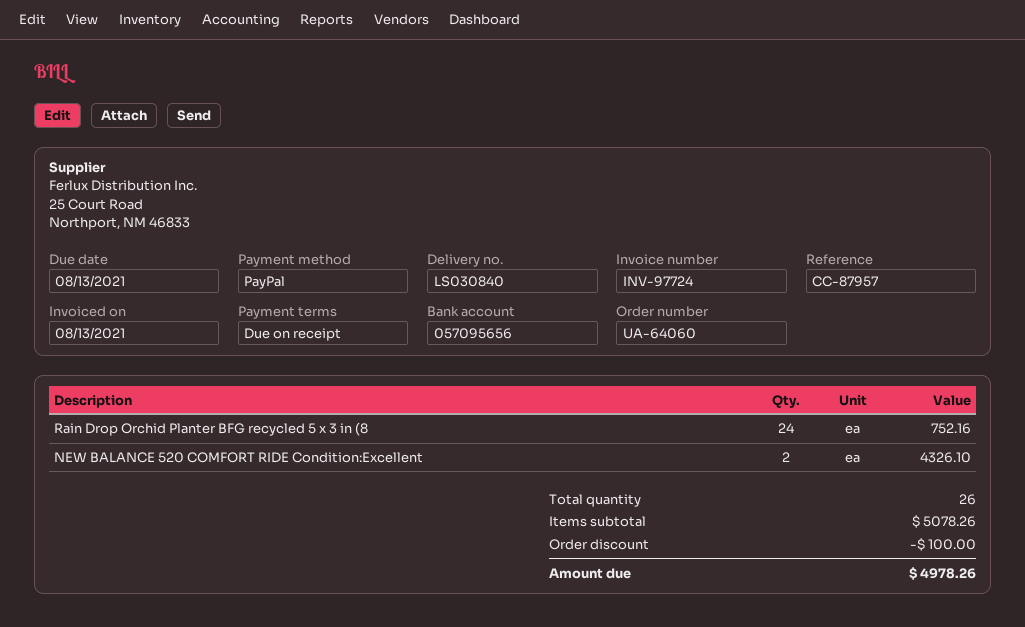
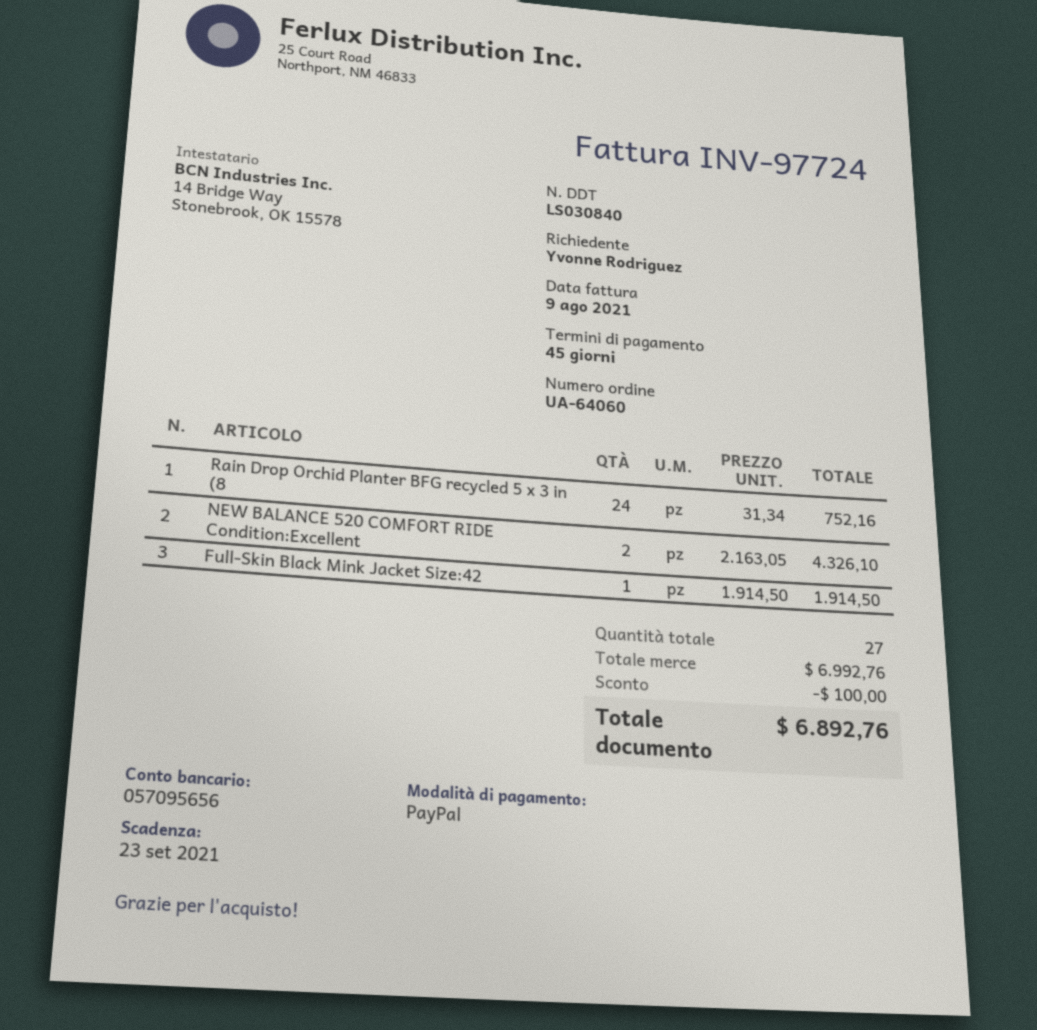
invoice date: 2021-08-13 -> 2021-08-09
payment terms: on receipt -> 45 days
due date: 2021-08-13 -> 2021-09-23
Full-Skin Black Mink Jacket Size:42: none -> 1 for 1914.50
total quantity: 26 -> 27
subtotal: 5078.26 -> 6992.76
total: 4978.26 -> 6892.76

